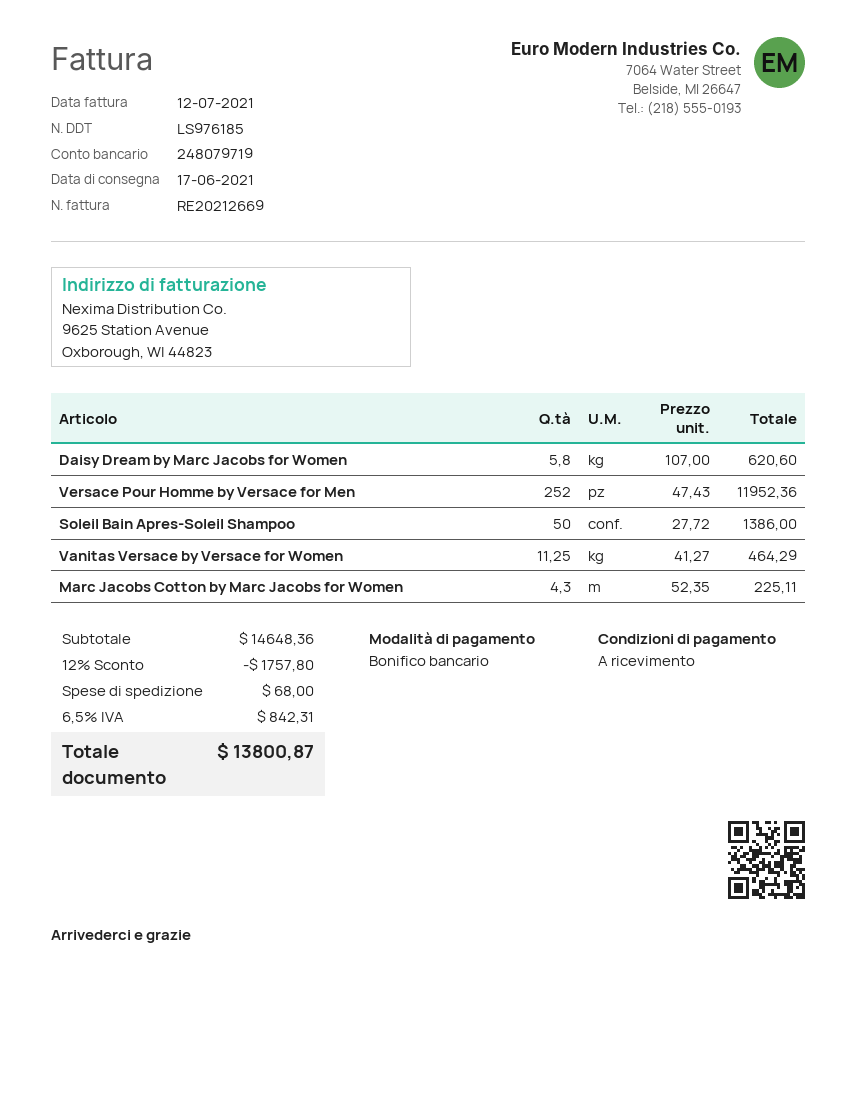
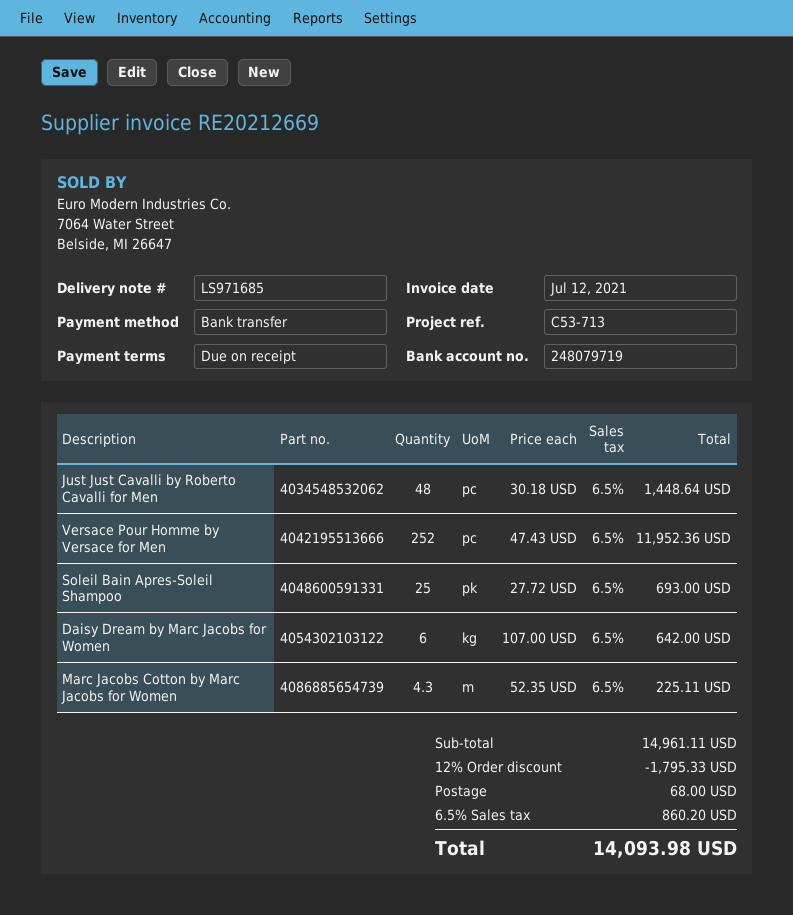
delivery note number: LS976185 -> LS971685
Daisy Dream by Marc Jacobs for Women: 5.8 x 107.00 = 620.60 -> 6 x 107.00 = 642.00
Soleil Bain Apres-Soleil Shampoo: 50 x 27.72 = 1386.00 -> 25 x 27.72 = 693.00
Vanitas Versace by Versace for Women: 11.25 x 41.27 = 464.29 -> none
Just Just Cavalli by Roberto Cavalli for Men: none -> 48 x 30.18 = 1448.64
subtotal: 14648.36 -> 14961.11
discount: 12% = 1757.80 -> 12% = 1795.33
tax: 6.5% = 842.31 -> 6.5% = 860.20
total: 13800.87 -> 14093.98

